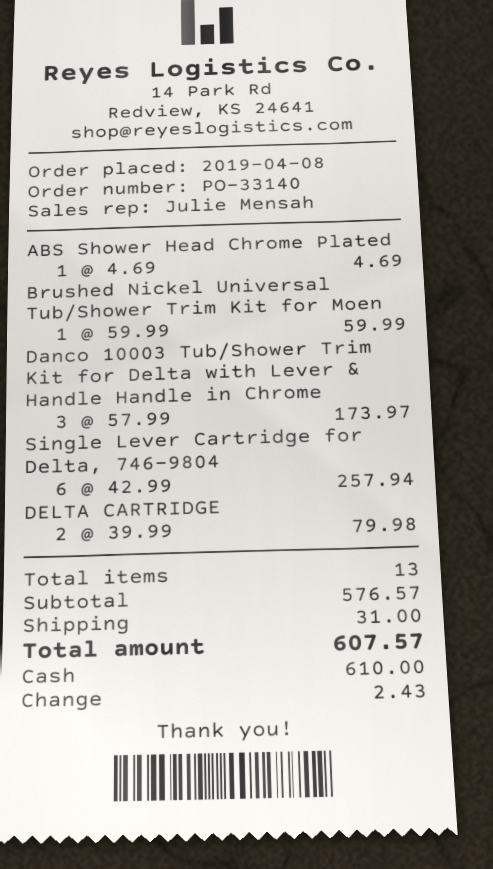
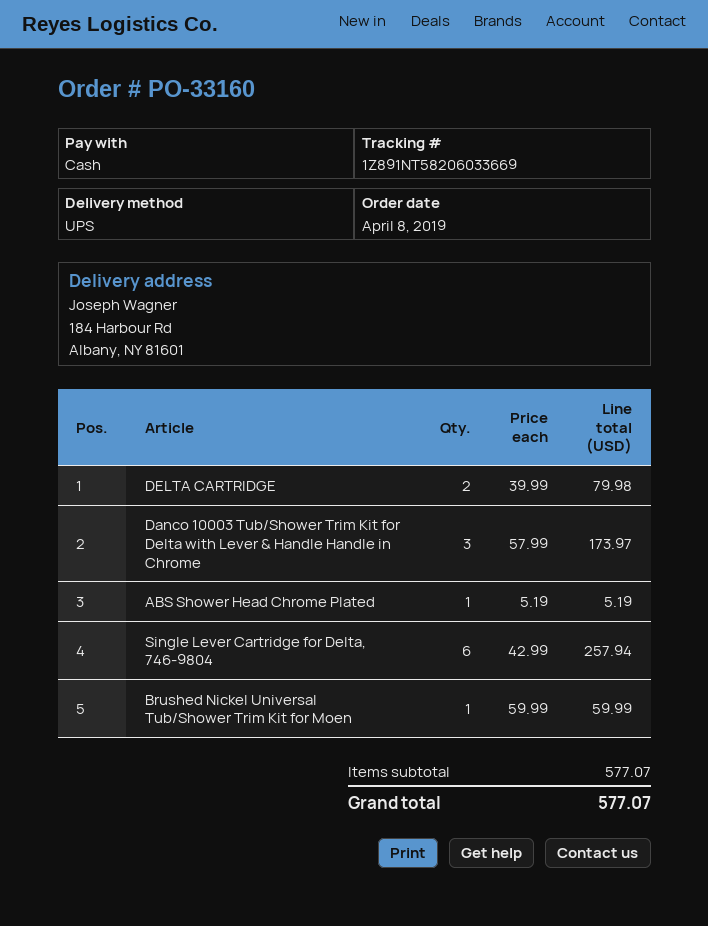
order number: PO-33140 -> PO-33160
ABS Shower Head Chrome Plated: 1 x 4.69 = 4.69 -> 1 x 5.19 = 5.19
subtotal: 576.57 -> 577.07
shipping: 31.00 -> none
total: 607.57 -> 577.07

